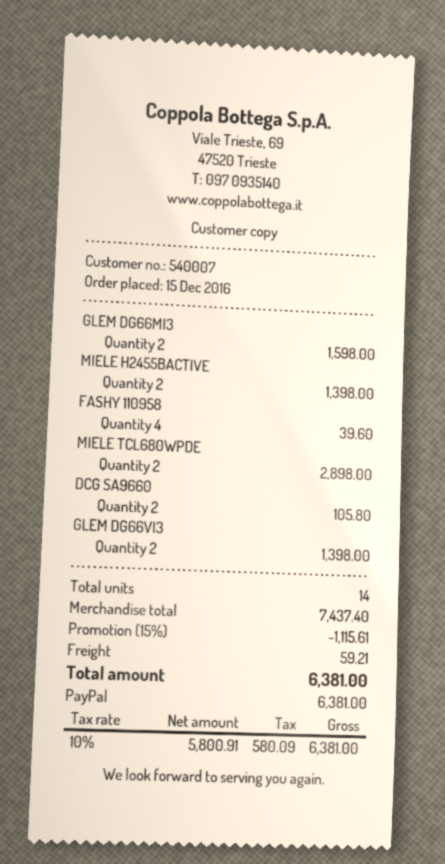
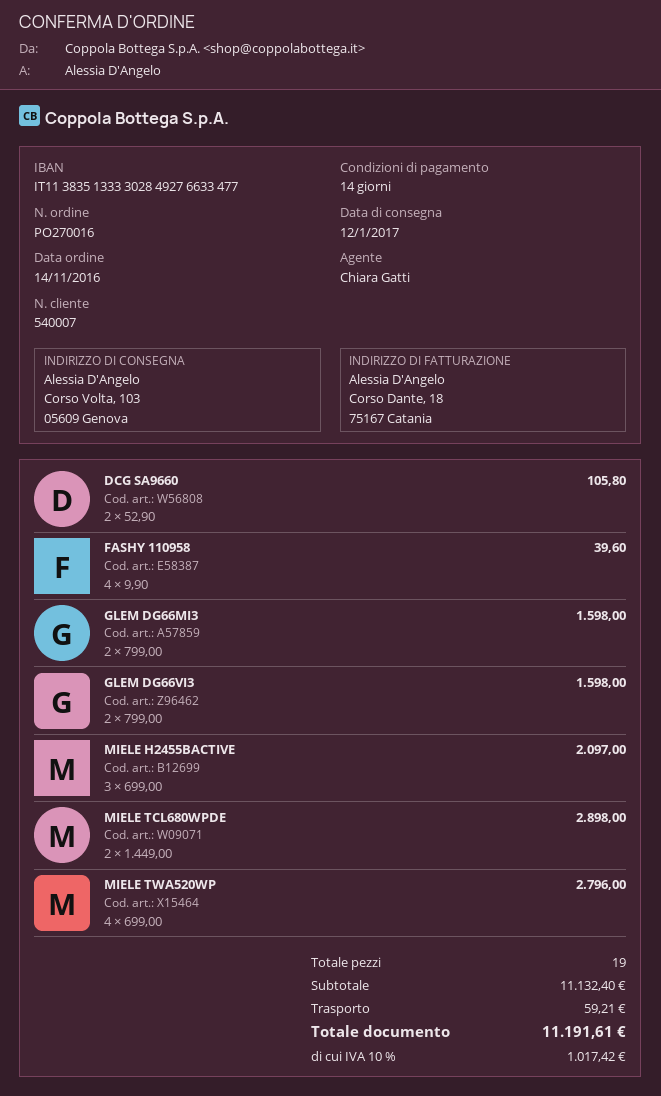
order date: 2016-12-15 -> 2016-11-14
MIELE H2455BACTIVE: 2 for 1398.00 -> 3 for 2097.00
GLEM DG66VI3: 2 for 1398.00 -> 2 for 1598.00
MIELE TWA520WP: none -> 4 for 2796.00
total quantity: 14 -> 19
subtotal: 7437.40 -> 11132.40
discount: 15% = 1115.61 -> none
tax: 10% = 580.09 -> 10% = 1017.42
total: 6381.00 -> 11191.61

